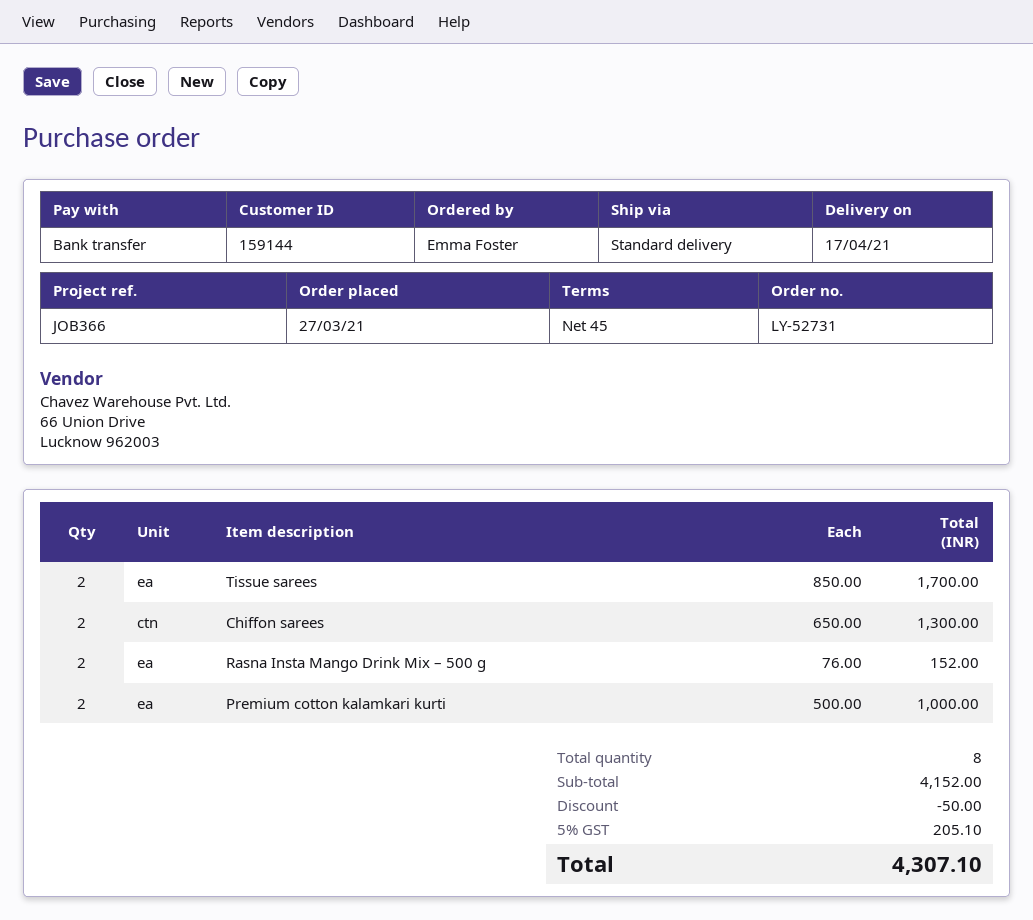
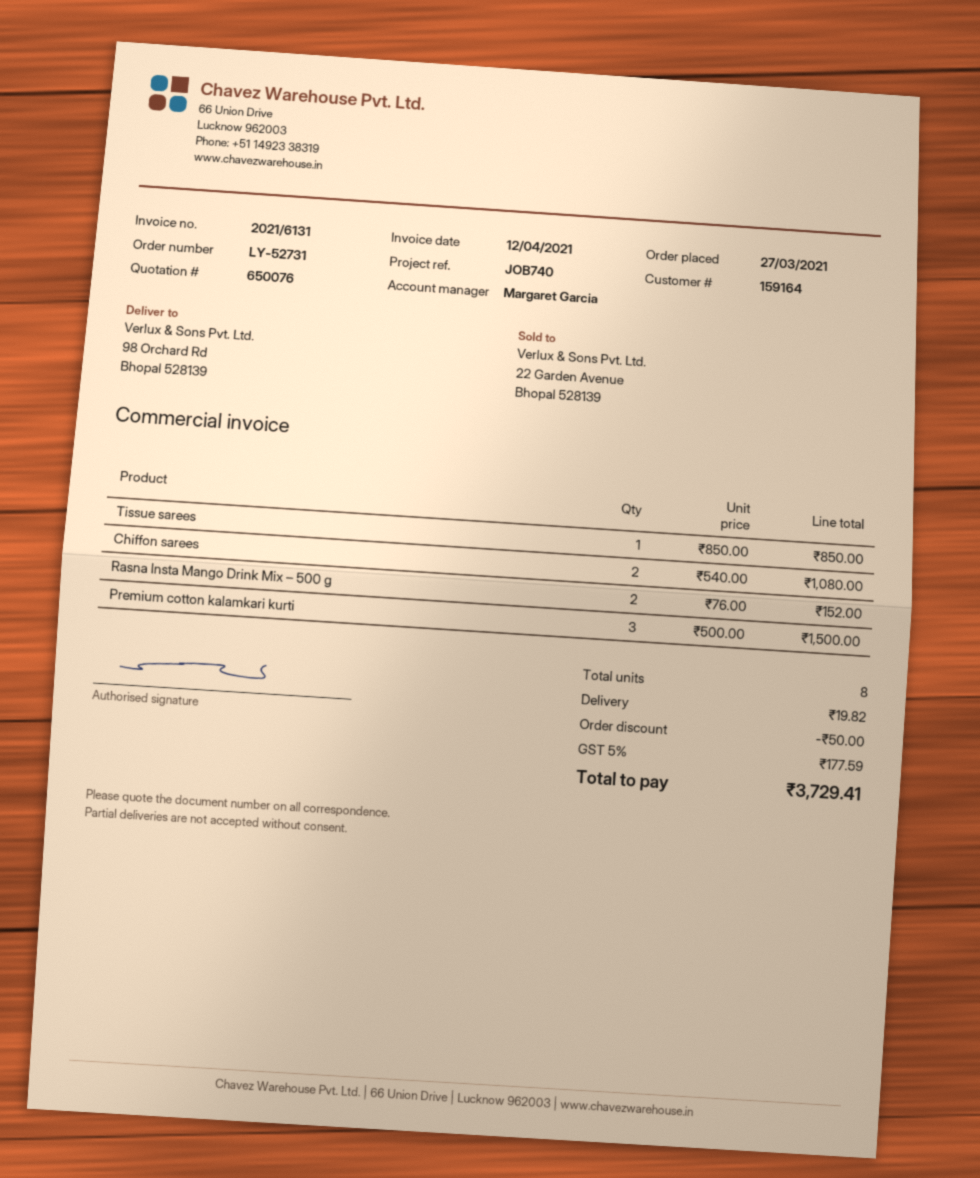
customer number: 159144 -> 159164
reference: JOB366 -> JOB740
Tissue sarees: 2 x 850.00 = 1700.00 -> 1 x 850.00 = 850.00
Chiffon sarees: 2 x 650.00 = 1300.00 -> 2 x 540.00 = 1080.00
Premium cotton kalamkari kurti: 2 x 500.00 = 1000.00 -> 3 x 500.00 = 1500.00
shipping: none -> 19.82
tax: 5% = 205.10 -> 5% = 177.59
total: 4307.10 -> 3729.41

